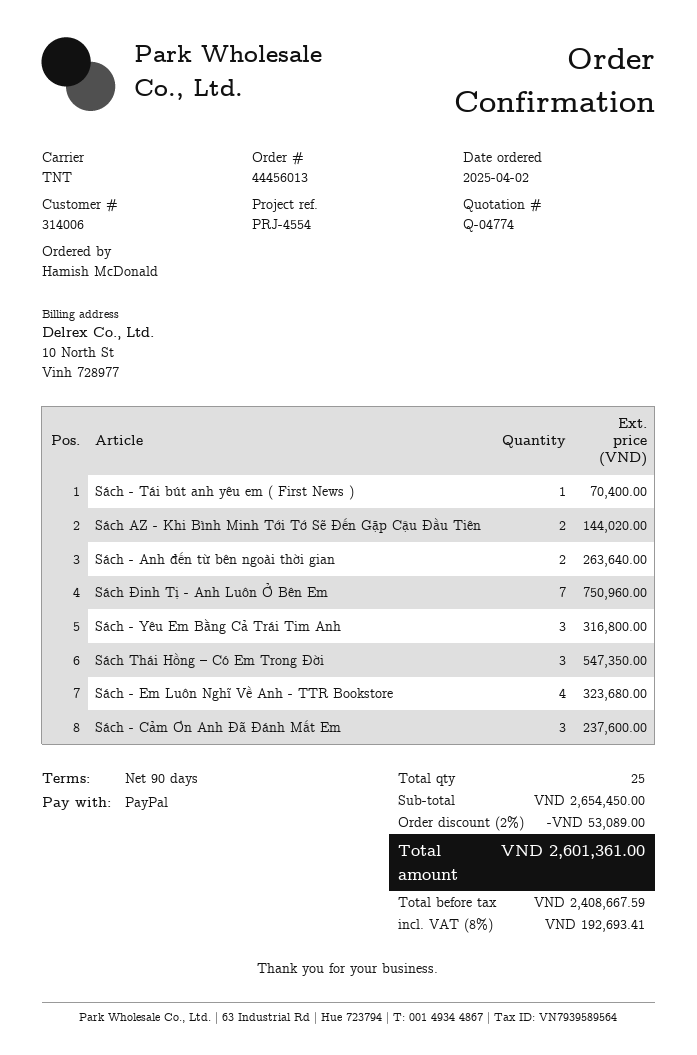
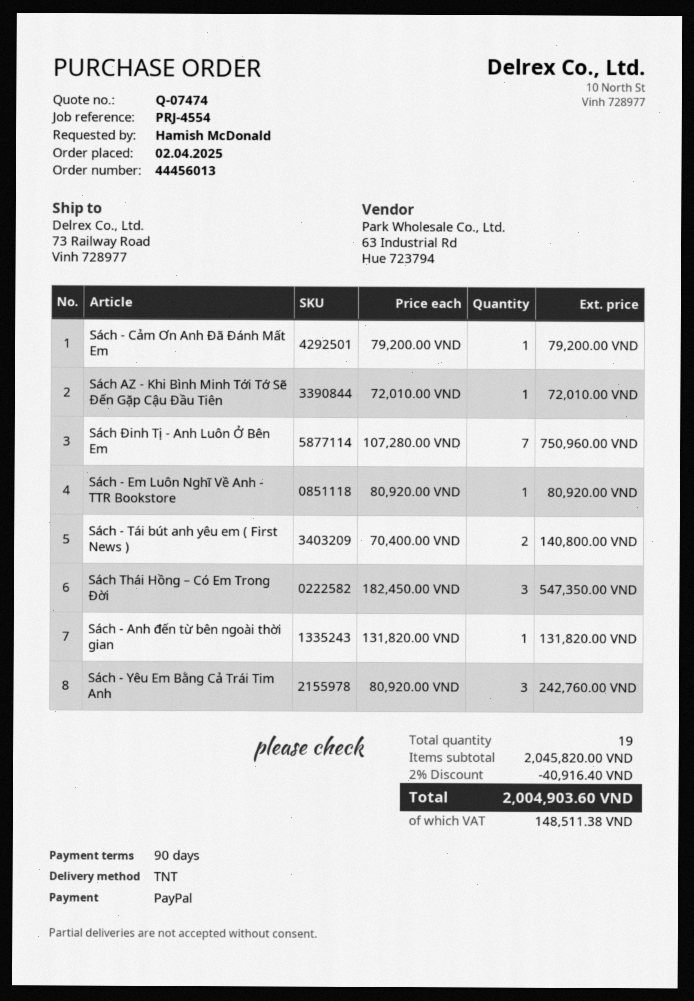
quote number: Q-04774 -> Q-07474
Sách - Tái bút anh yêu em ( First News ): 1 for 70400.00 -> 2 for 140800.00
Sách AZ - Khi Bình Minh Tới Tớ Sẽ Đến Gặp Cậu Đầu Tiên: 2 for 144020.00 -> 1 for 72010.00
Sách - Anh đến từ bên ngoài thời gian: 2 for 263640.00 -> 1 for 131820.00
Sách - Yêu Em Bằng Cả Trái Tim Anh: 3 for 316800.00 -> 3 for 242760.00
Sách - Em Luôn Nghĩ Về Anh - TTR Bookstore: 4 for 323680.00 -> 1 for 80920.00
Sách - Cảm Ơn Anh Đã Đánh Mất Em: 3 for 237600.00 -> 1 for 79200.00
total quantity: 25 -> 19
subtotal: 2654450.00 -> 2045820.00
discount: 2% = 53089.00 -> 2% = 40916.40
tax: 192693.41 -> 148511.38
total: 2601361.00 -> 2004903.60

